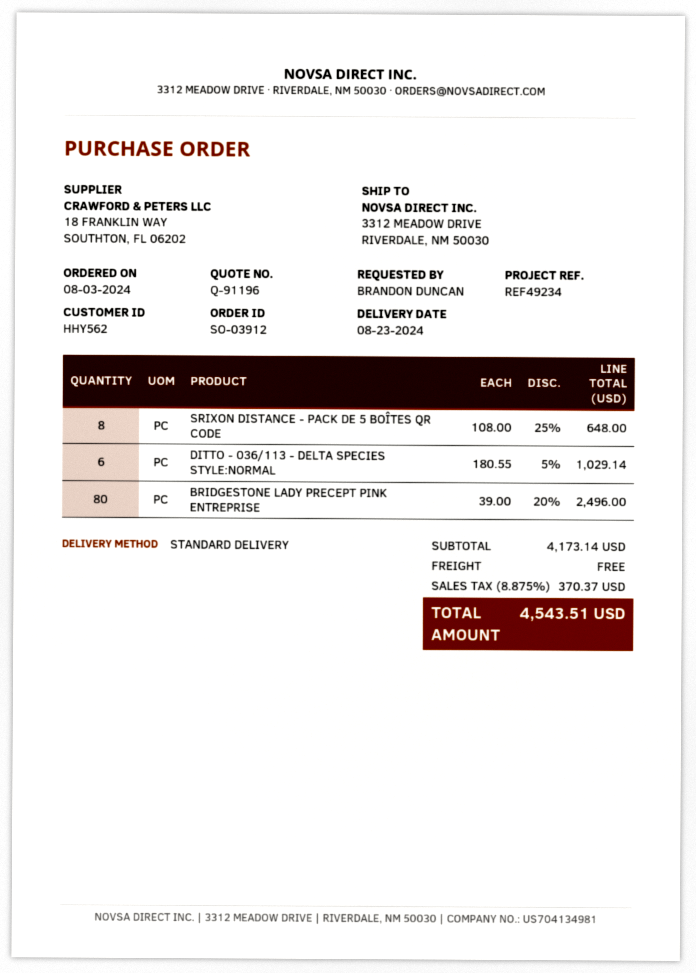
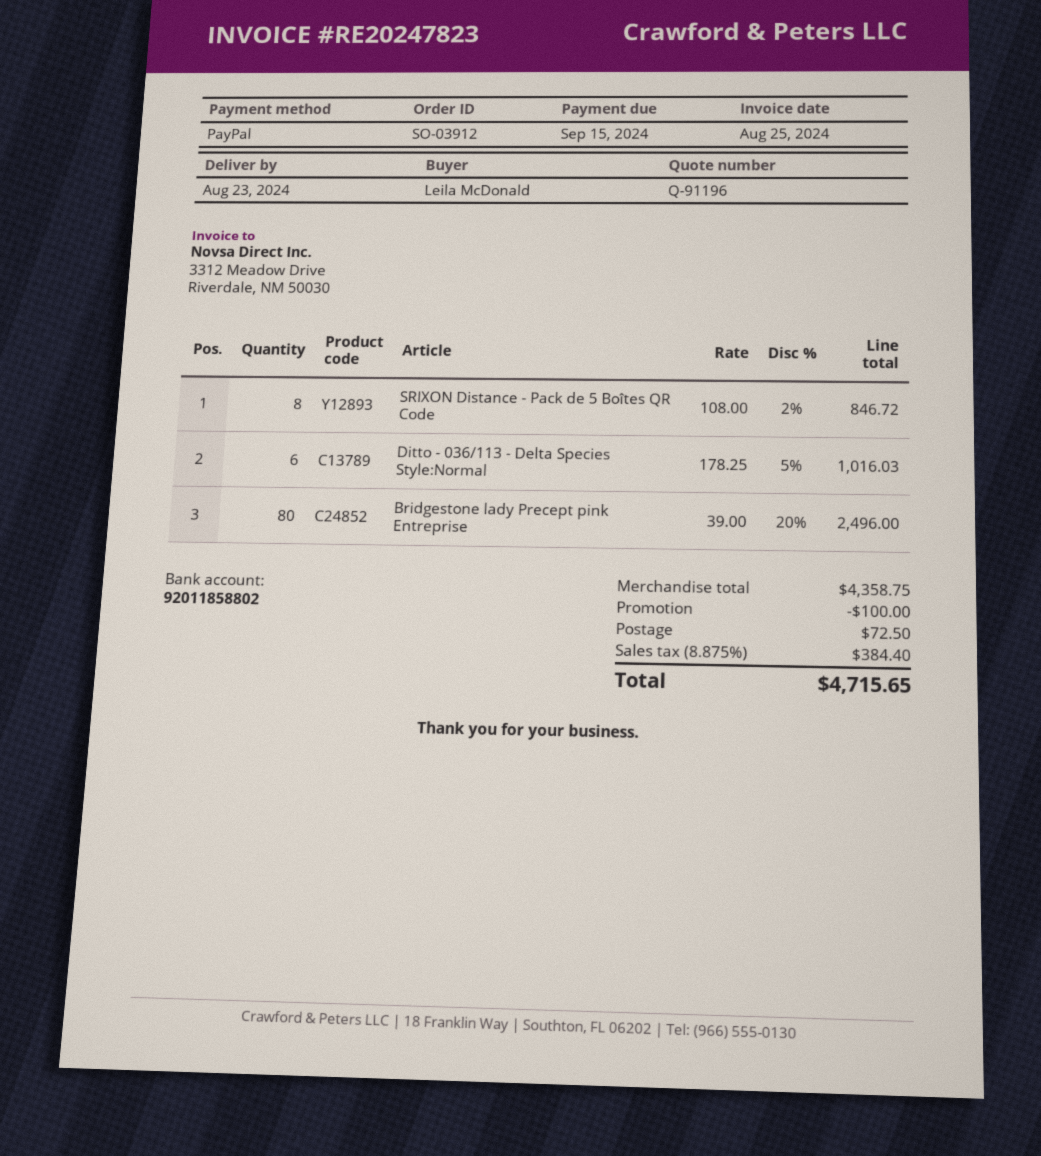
ordered by: BRANDON DUNCAN -> Leila McDonald
SRIXON DISTANCE - PACK DE 5 BOÎTES QR CODE: 8 x 108.00 - 25% = 648.00 -> 8 x 108.00 - 2% = 846.72
DITTO - 036/113 - DELTA SPECIES STYLE:NORMAL: 6 x 180.55 - 5% = 1029.14 -> 6 x 178.25 - 5% = 1016.03
subtotal: 4173.14 -> 4358.75
discount: none -> 100.00
shipping: 0.00 -> 72.50
tax: 8.875% = 370.37 -> 8.875% = 384.40
total: 4543.51 -> 4715.65

